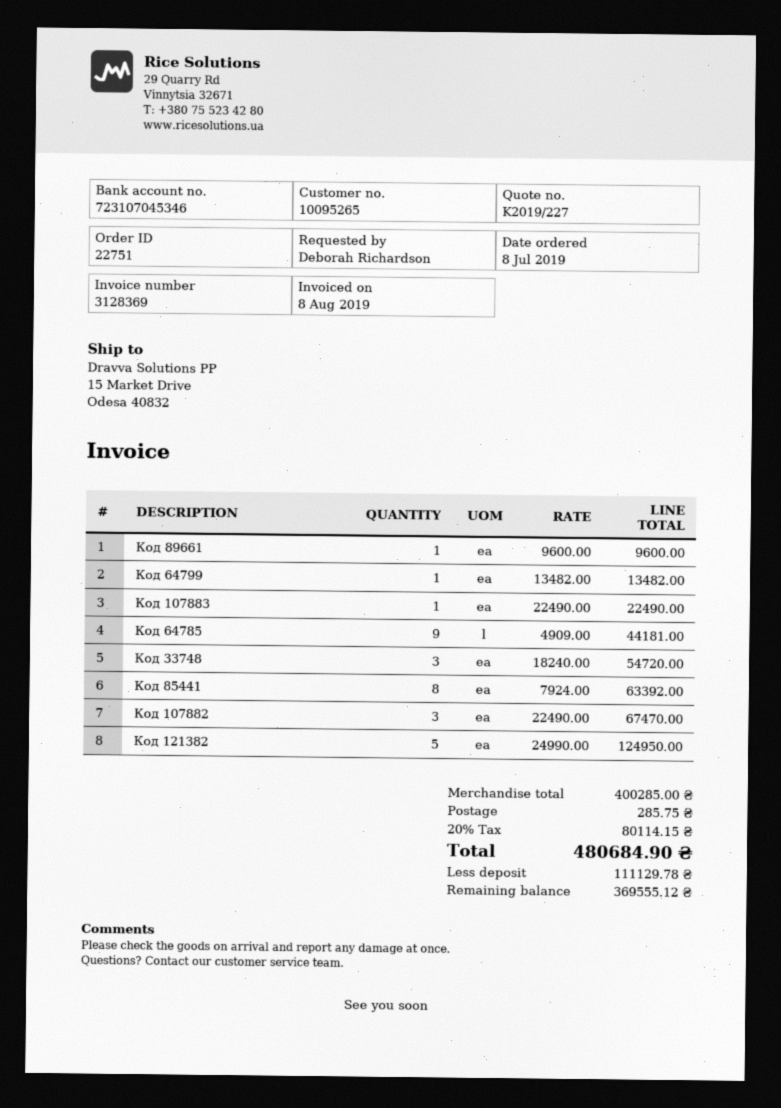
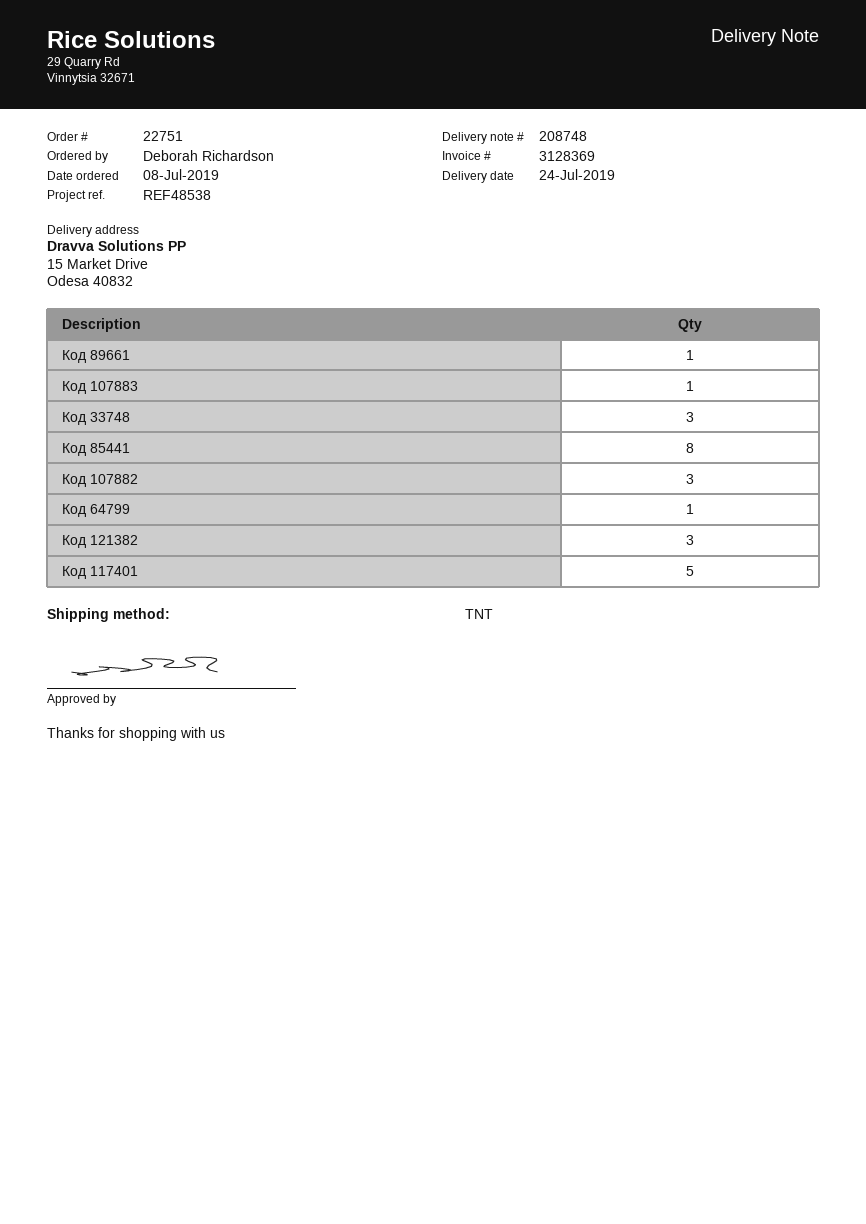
Код 64785: 9 -> none
Код 121382: 5 -> 3
Код 117401: none -> 5

